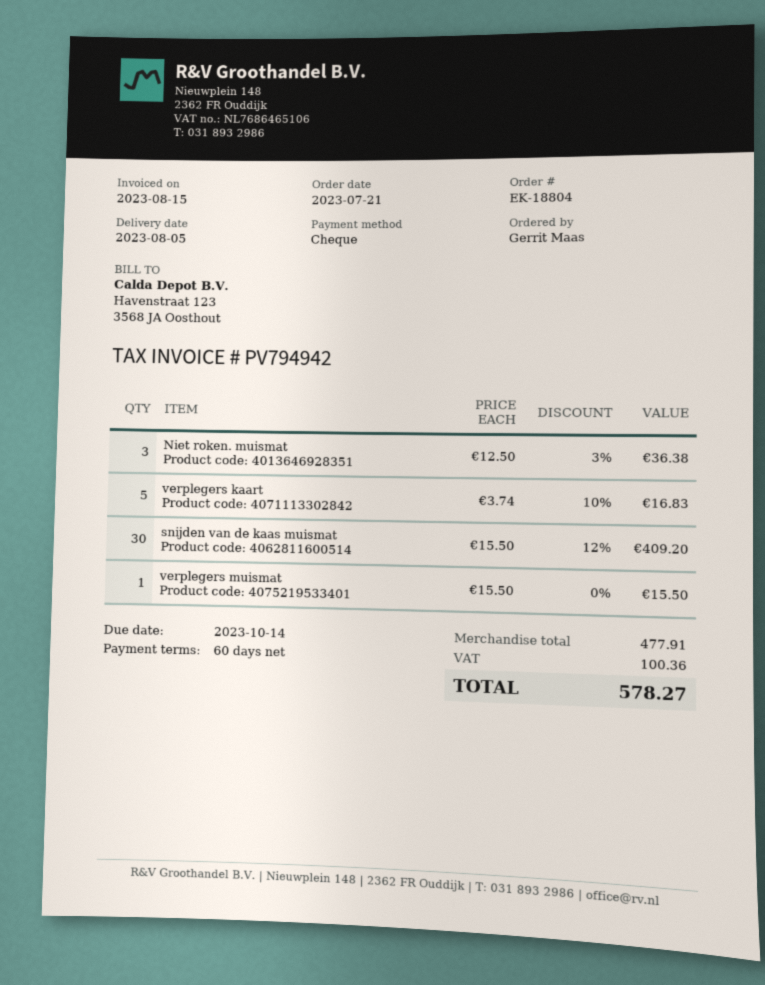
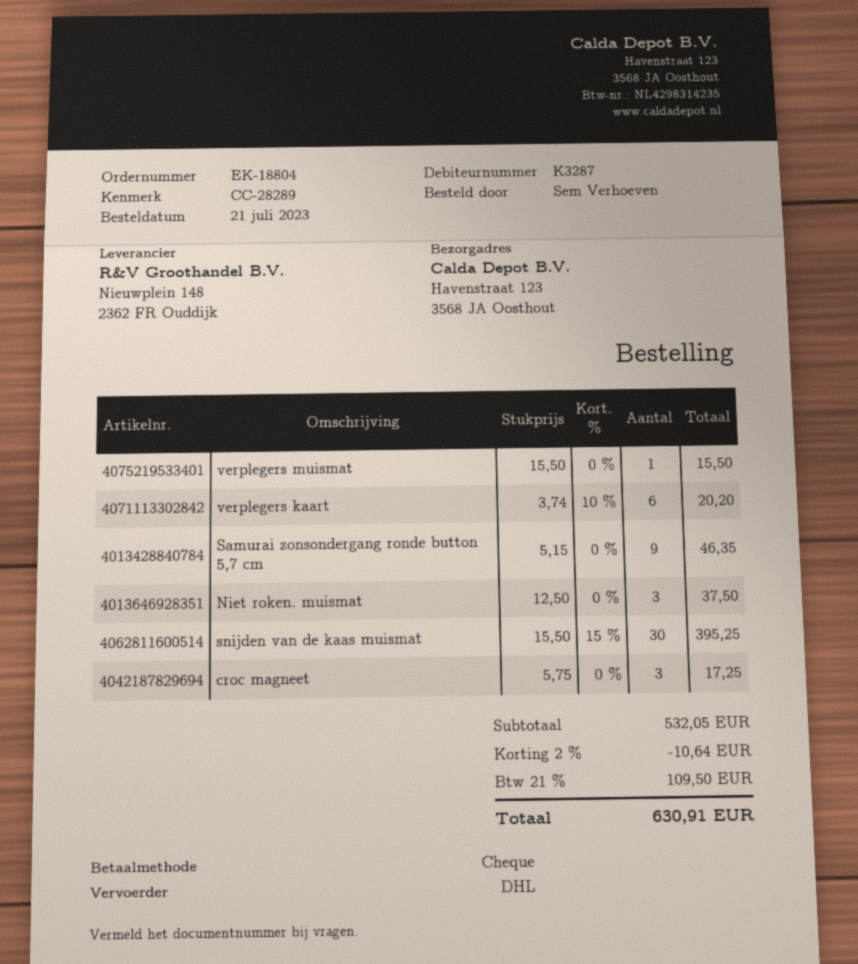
ordered by: Gerrit Maas -> Sem Verhoeven
Niet roken. muismat: 3 x 12.50 - 3% = 36.38 -> 3 x 12.50 = 37.50
verplegers kaart: 5 x 3.74 - 10% = 16.83 -> 6 x 3.74 - 10% = 20.20
snijden van de kaas muismat: 30 x 15.50 - 12% = 409.20 -> 30 x 15.50 - 15% = 395.25
Samurai zonsondergang ronde button 5,7 cm: none -> 9 x 5.15 = 46.35
croc magneet: none -> 3 x 5.75 = 17.25
subtotal: 477.91 -> 532.05
discount: none -> 2% = 10.64
tax: 100.36 -> 109.50
total: 578.27 -> 630.91

